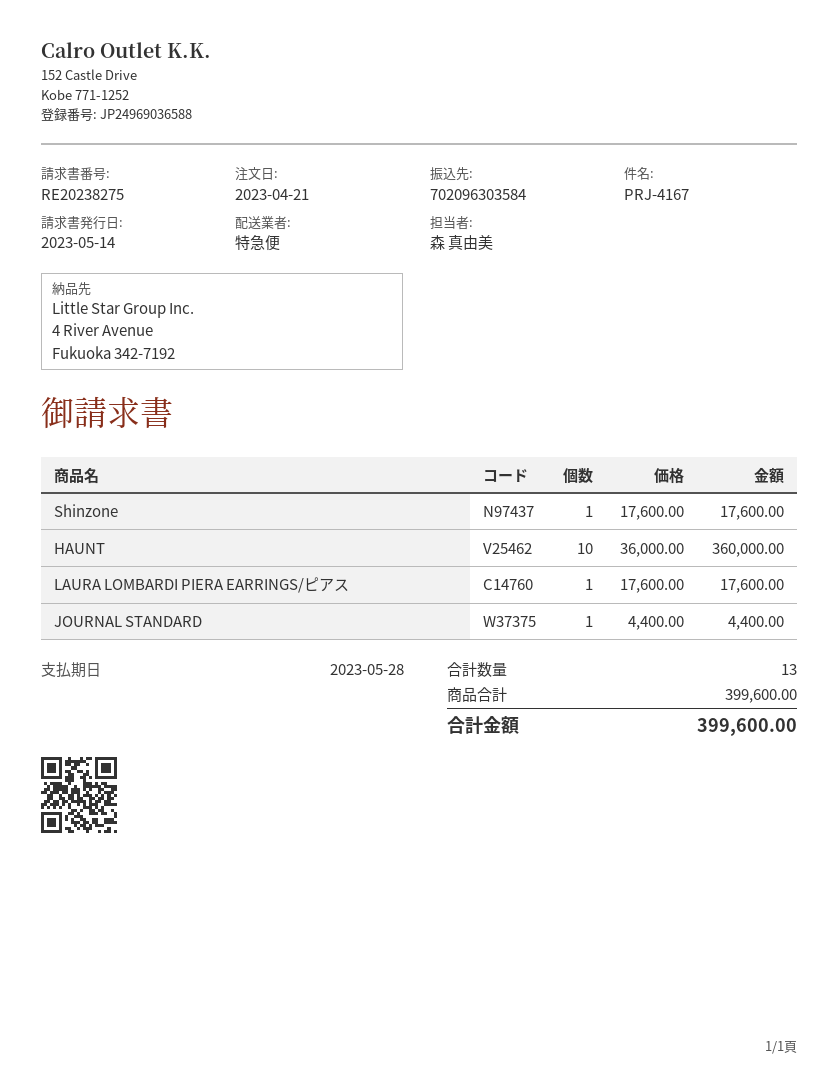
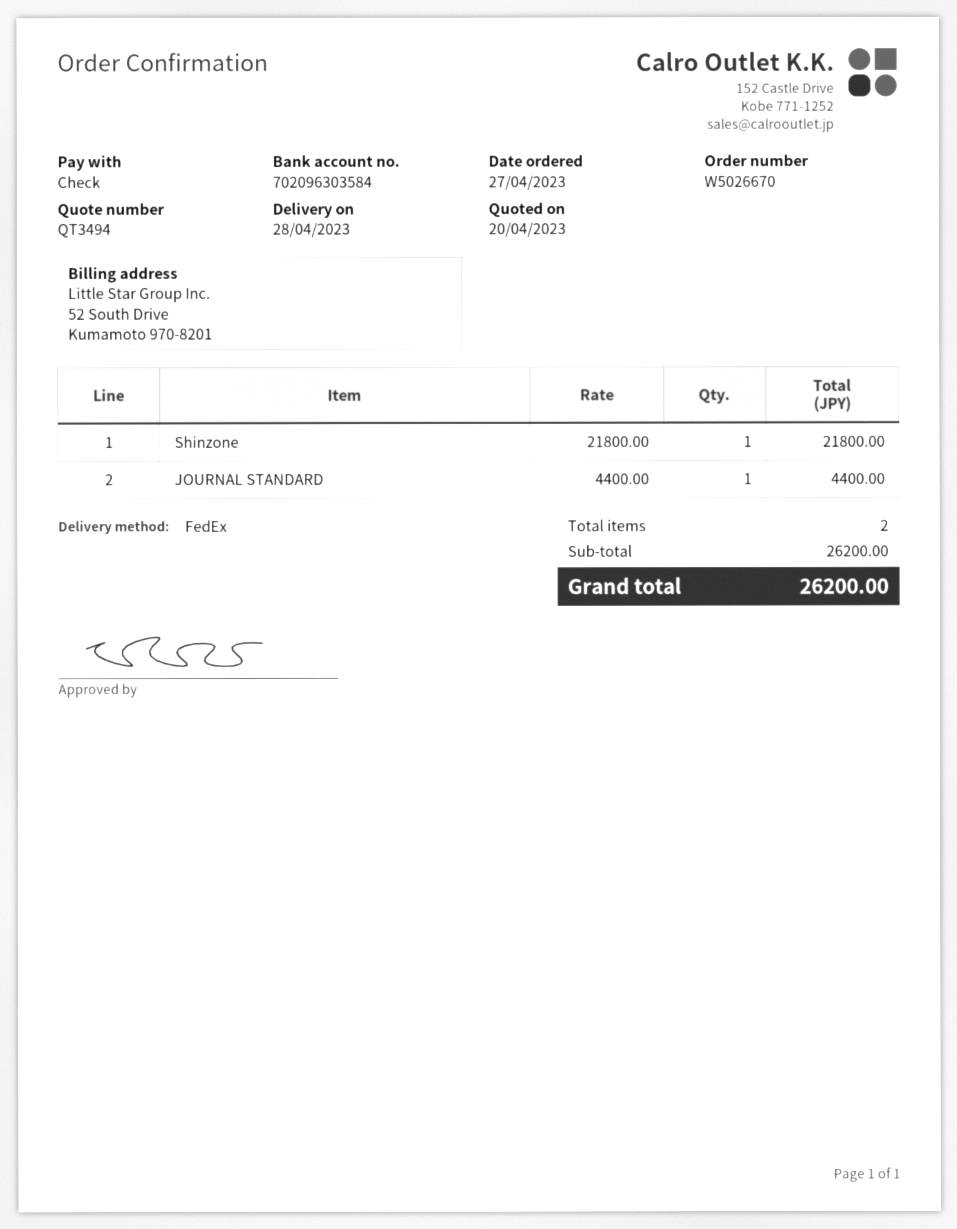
order date: 2023-04-21 -> 2023-04-27
shipping method: express -> FedEx
Shinzone: 1 x 17600.00 = 17600.00 -> 1 x 21800.00 = 21800.00
HAUNT: 10 x 36000.00 = 360000.00 -> none
LAURA LOMBARDI PIERA EARRINGS/ピアス: 1 x 17600.00 = 17600.00 -> none
total quantity: 13 -> 2
subtotal: 399600.00 -> 26200.00
total: 399600.00 -> 26200.00

